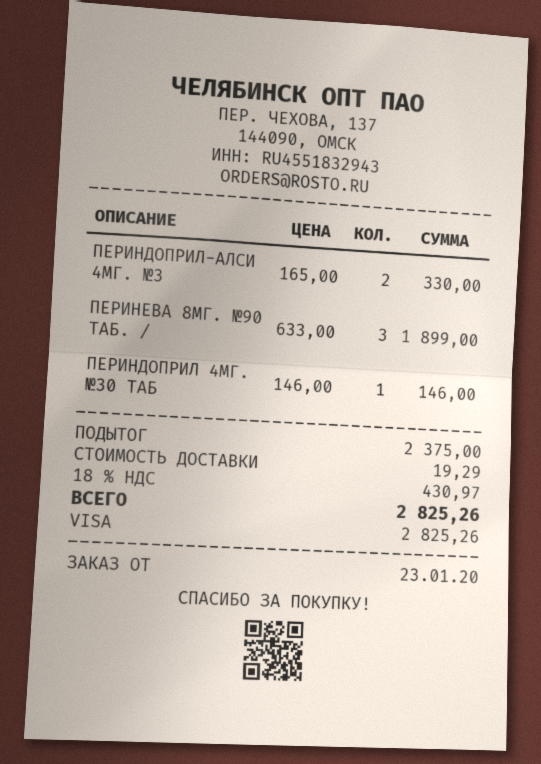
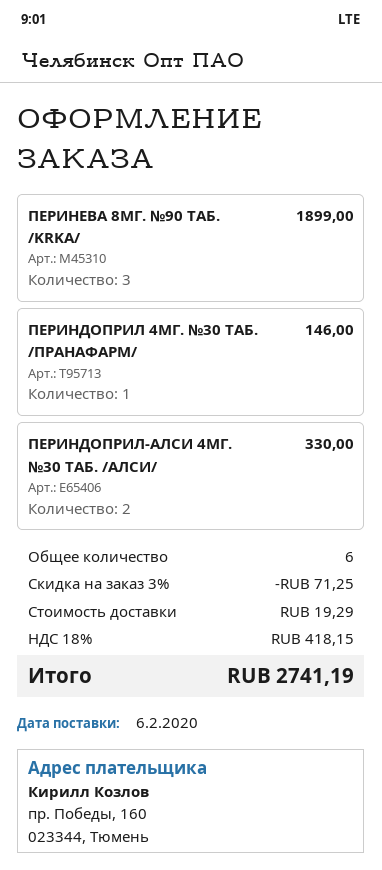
discount: none -> 3% = 71.25
tax: 18% = 430.97 -> 18% = 418.15
total: 2825.26 -> 2741.19

